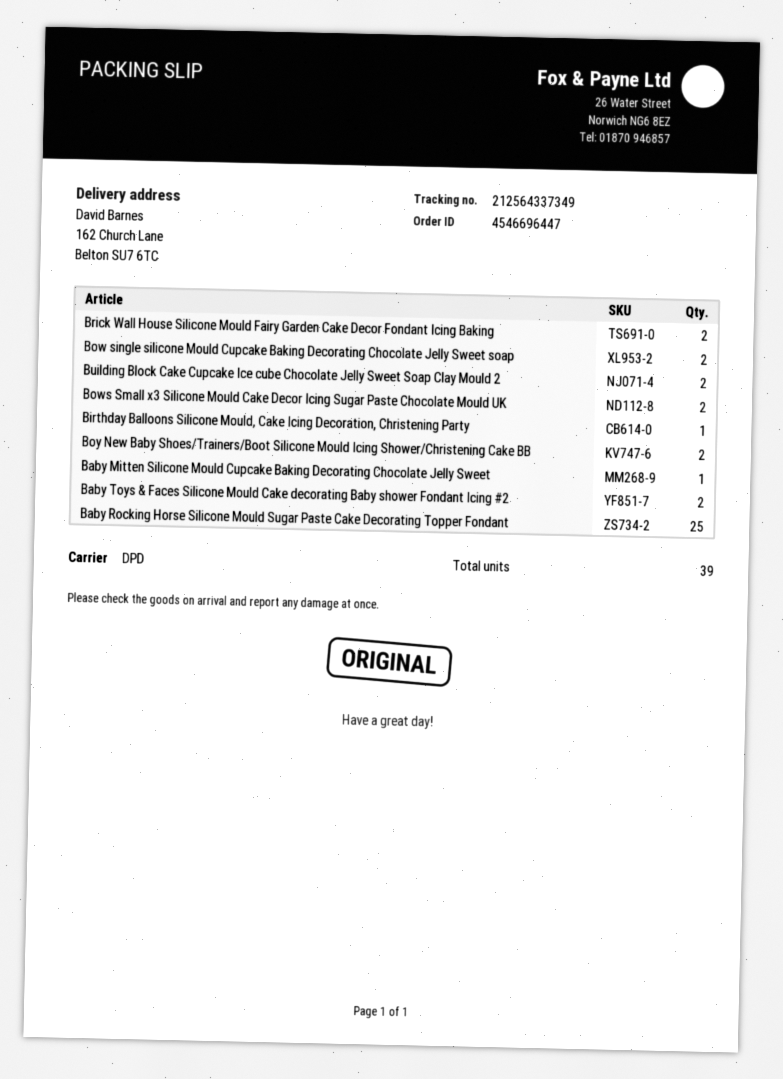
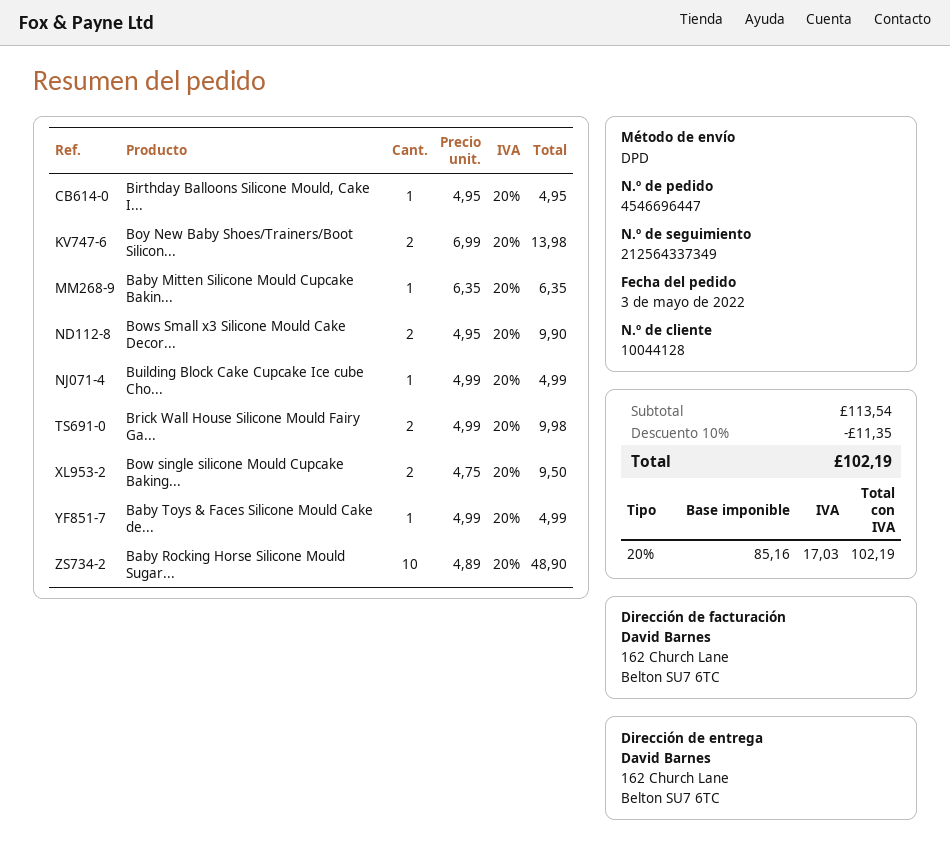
Building Block Cake Cupcake Ice cube Chocolate Jelly Sweet Soap Clay Mould 2: 2 -> 1
Baby Toys & Faces Silicone Mould Cake decorating Baby shower Fondant Icing #2: 2 -> 1
Baby Rocking Horse Silicone Mould Sugar Paste Cake Decorating Topper Fondant: 25 -> 10

